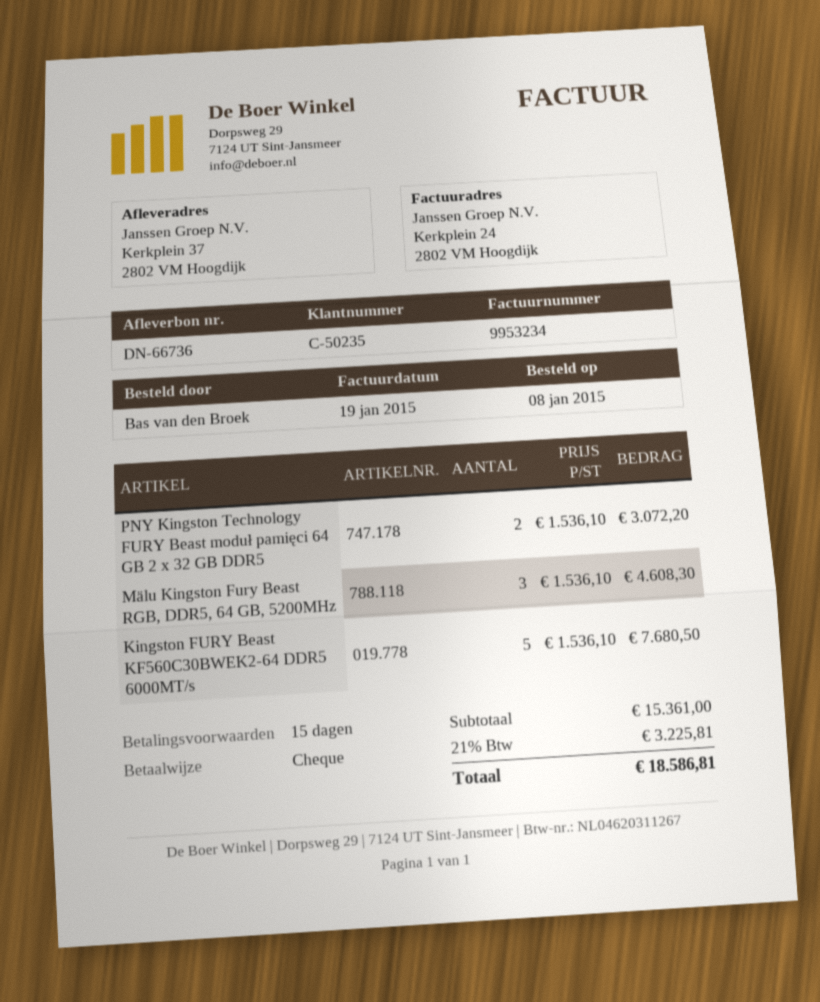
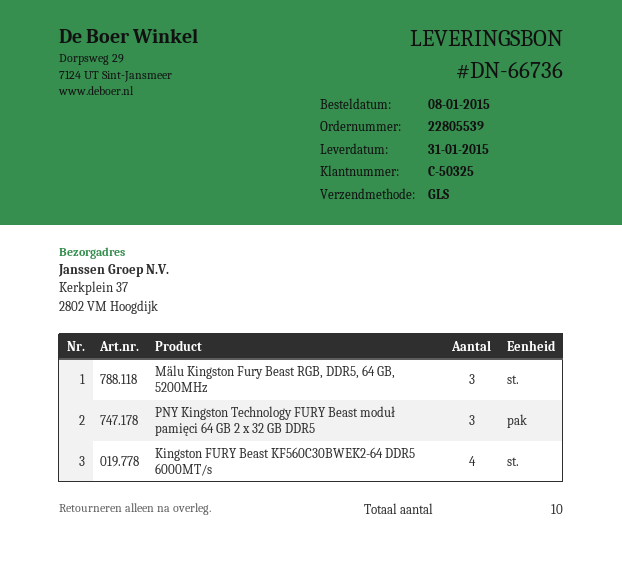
customer number: C-50235 -> C-50325
PNY Kingston Technology FURY Beast moduł pamięci 64 GB 2 x 32 GB DDR5: 2 -> 3
Kingston FURY Beast KF560C30BWEK2-64 DDR5 6000MT/s: 5 -> 4

